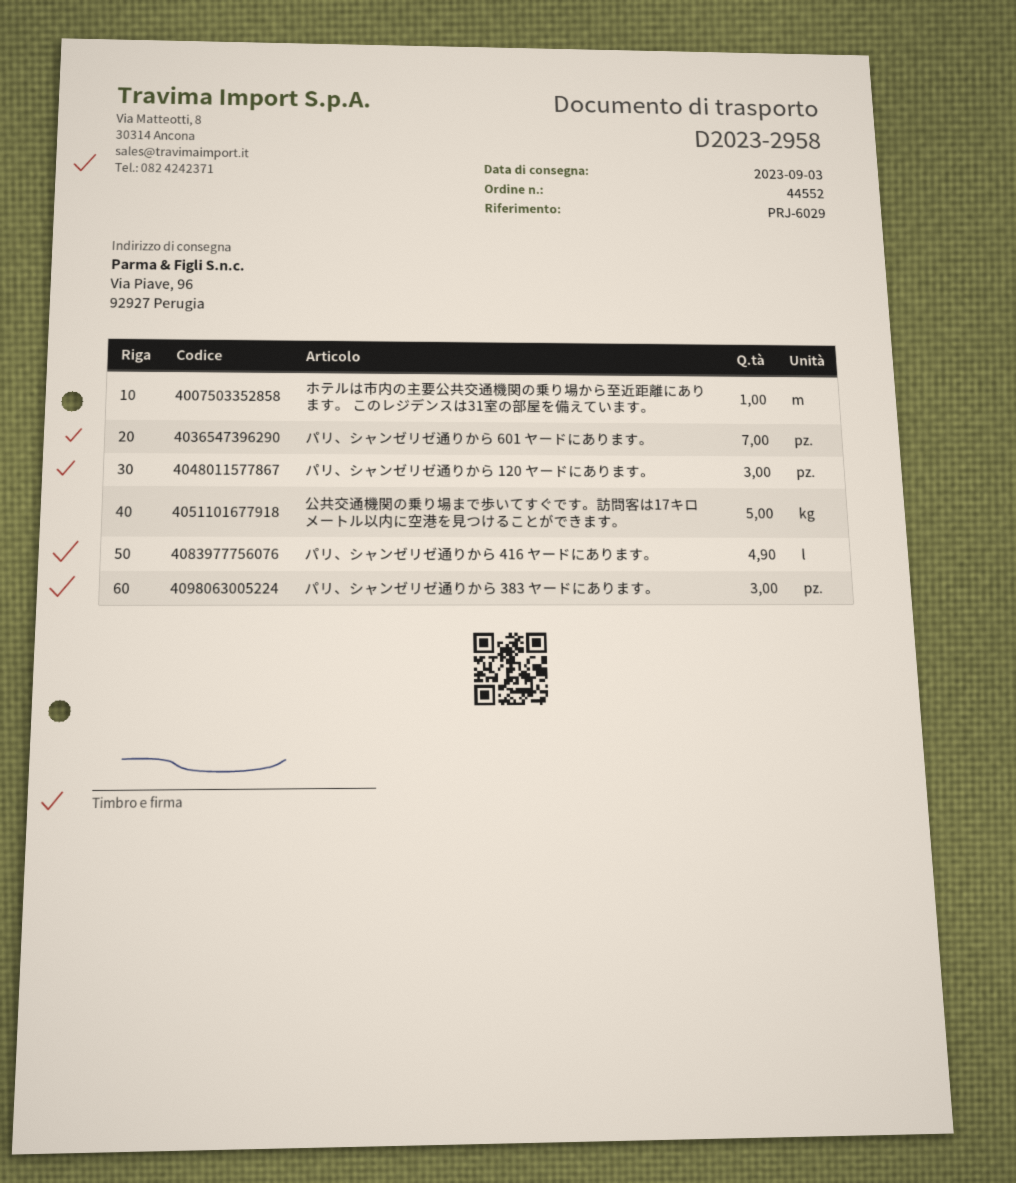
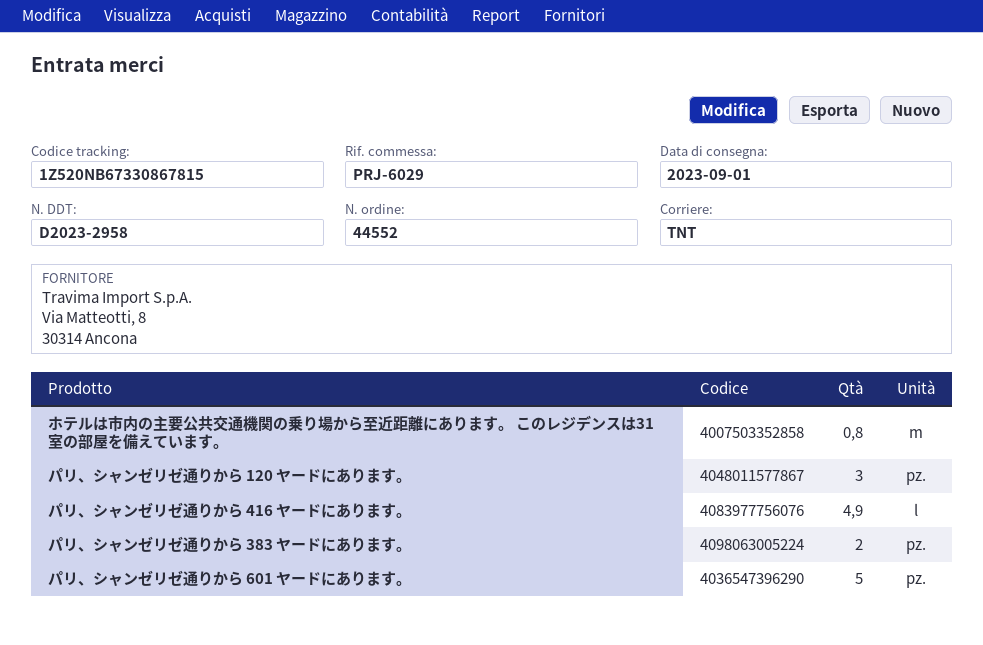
delivery date: 2023-09-03 -> 2023-09-01
ホテルは市内の主要公共交通機関の乗り場から至近距離にあります。 このレジデンスは31室の部屋を備えています。: 1 -> 0.8
パリ、シャンゼリゼ通りから 601 ヤードにあります。: 7 -> 5
公共交通機関の乗り場まで歩いてすぐです。訪問客は17キロメートル以内に空港を見つけることができます。: 5 -> none
パリ、シャンゼリゼ通りから 383 ヤードにあります。: 3 -> 2

